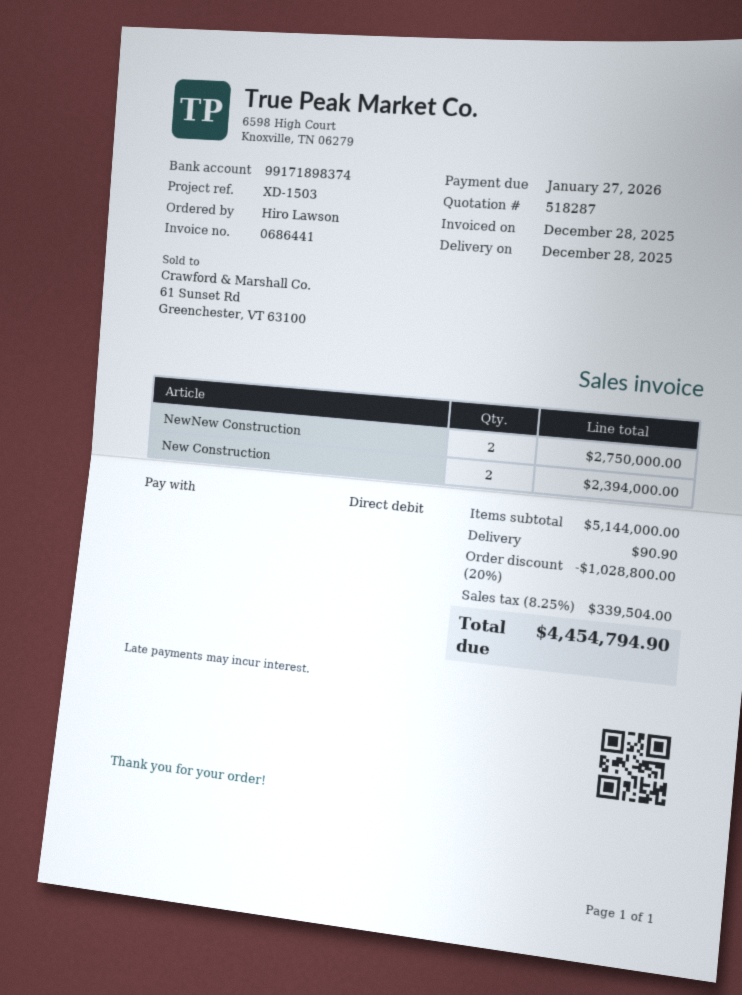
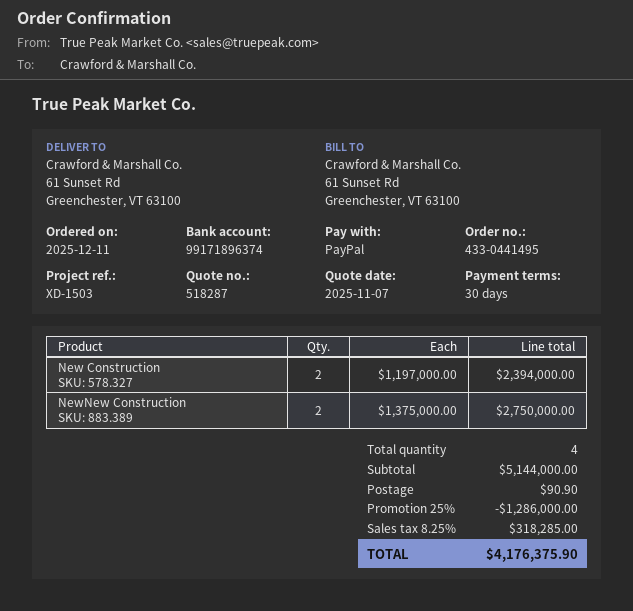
payment method: direct debit -> PayPal
bank account: 99171898374 -> 99171896374
discount: 20% = 1028800.00 -> 25% = 1286000.00
tax: 8.25% = 339504.00 -> 8.25% = 318285.00
total: 4454794.90 -> 4176375.90

